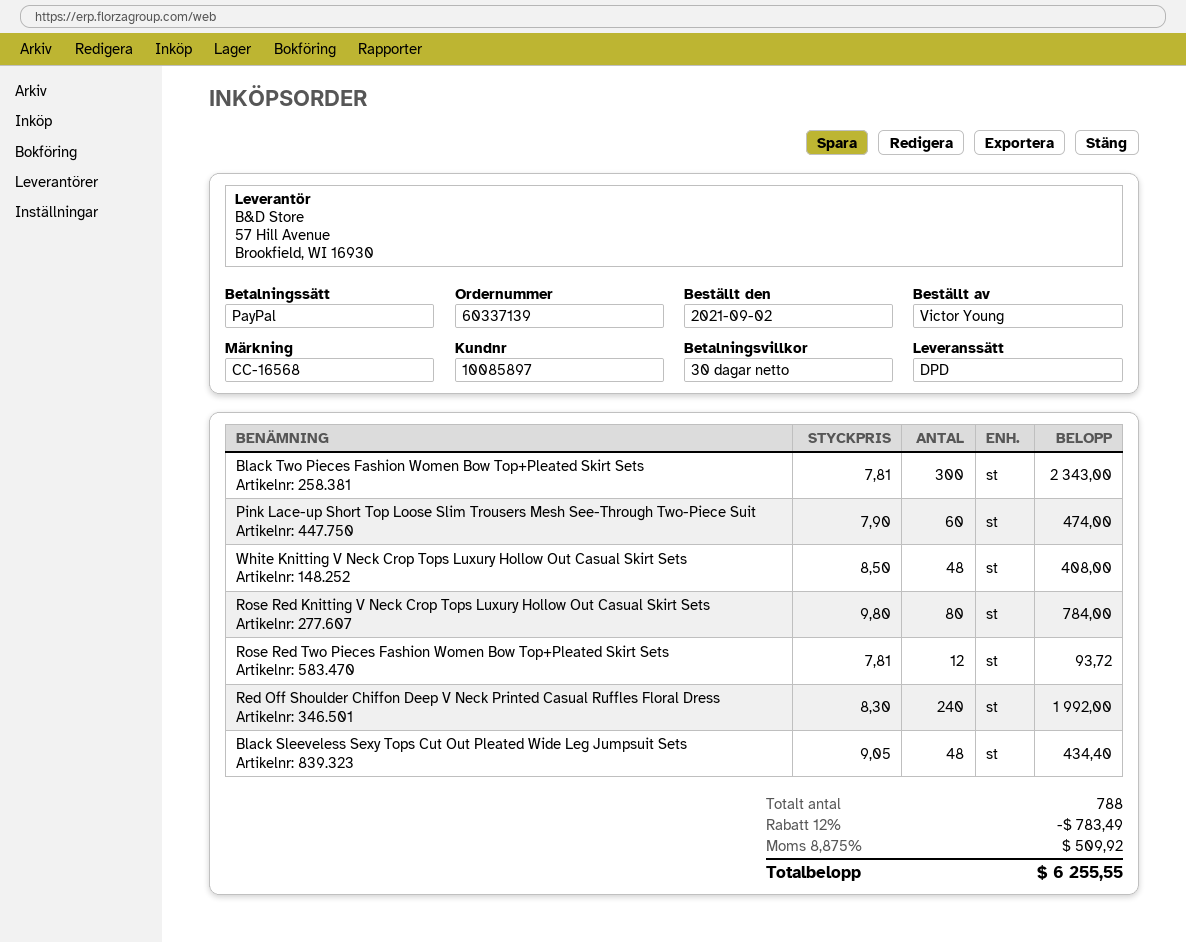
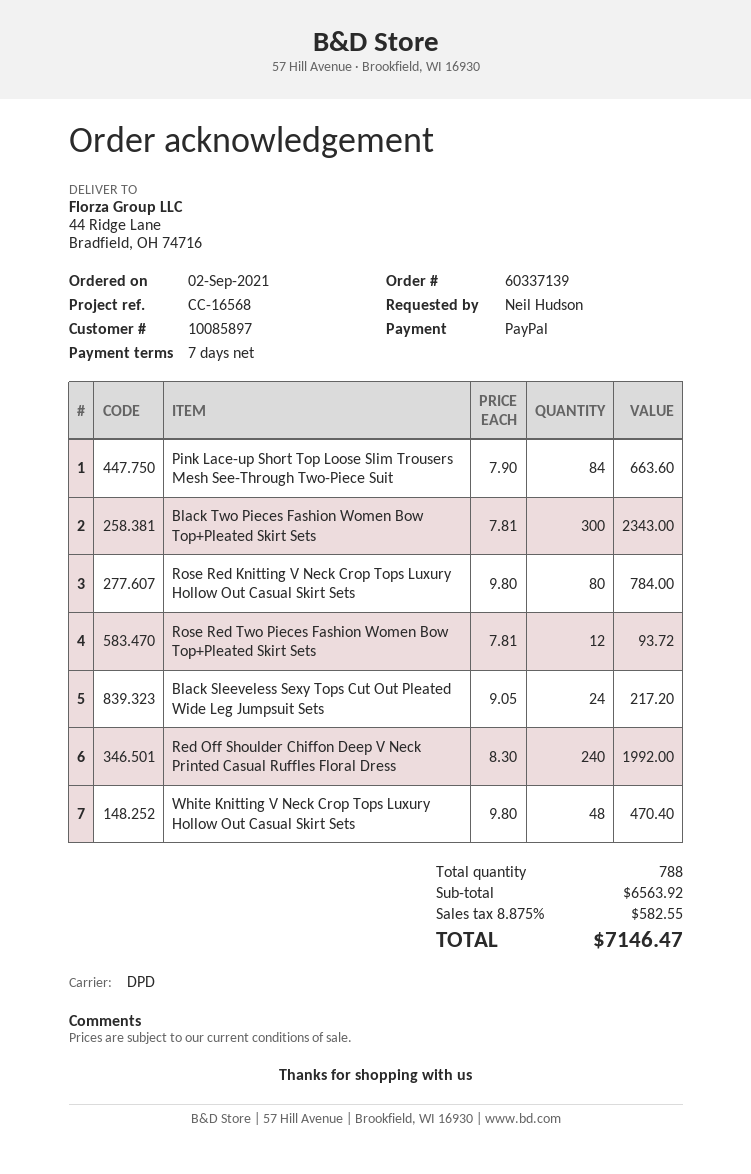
payment terms: 30 days -> 7 days
ordered by: Victor Young -> Neil Hudson
Pink Lace-up Short Top Loose Slim Trousers Mesh See-Through Two-Piece Suit: 60 x 7.90 = 474.00 -> 84 x 7.90 = 663.60
White Knitting V Neck Crop Tops Luxury Hollow Out Casual Skirt Sets: 48 x 8.50 = 408.00 -> 48 x 9.80 = 470.40
Black Sleeveless Sexy Tops Cut Out Pleated Wide Leg Jumpsuit Sets: 48 x 9.05 = 434.40 -> 24 x 9.05 = 217.20
discount: 12% = 783.49 -> none
tax: 8.875% = 509.92 -> 8.875% = 582.55
total: 6255.55 -> 7146.47

